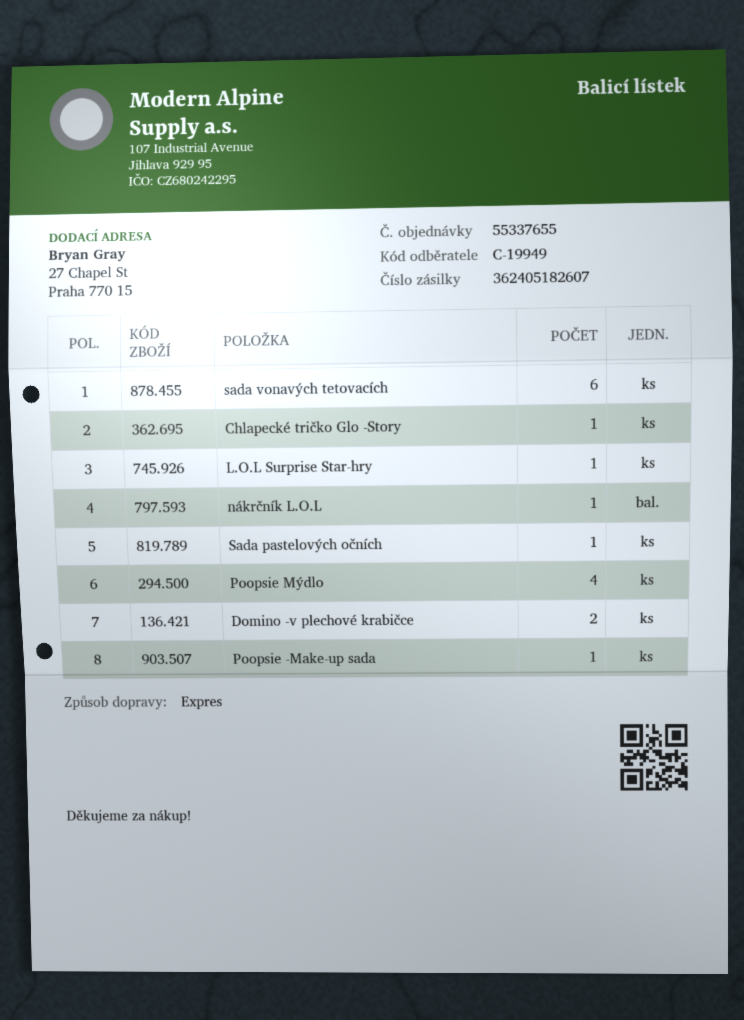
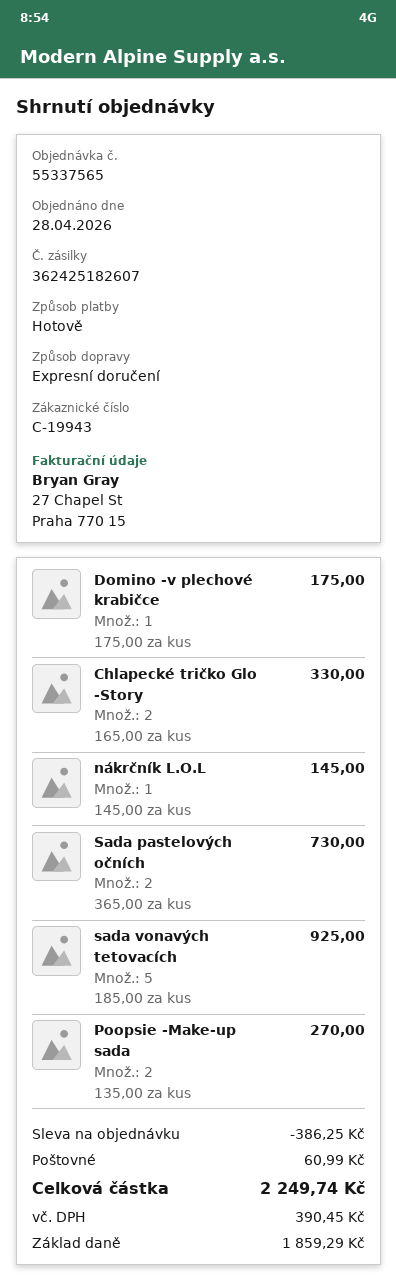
order number: 55337655 -> 55337565
customer number: C-19949 -> C-19943
tracking number: 362405182607 -> 362425182607
sada vonavých tetovacích: 6 -> 5
Chlapecké tričko Glo -Story: 1 -> 2
L.O.L Surprise Star-hry: 1 -> none
Sada pastelových očních: 1 -> 2
Poopsie Mýdlo: 4 -> none
Domino -v plechové krabičce: 2 -> 1
Poopsie -Make-up sada: 1 -> 2

